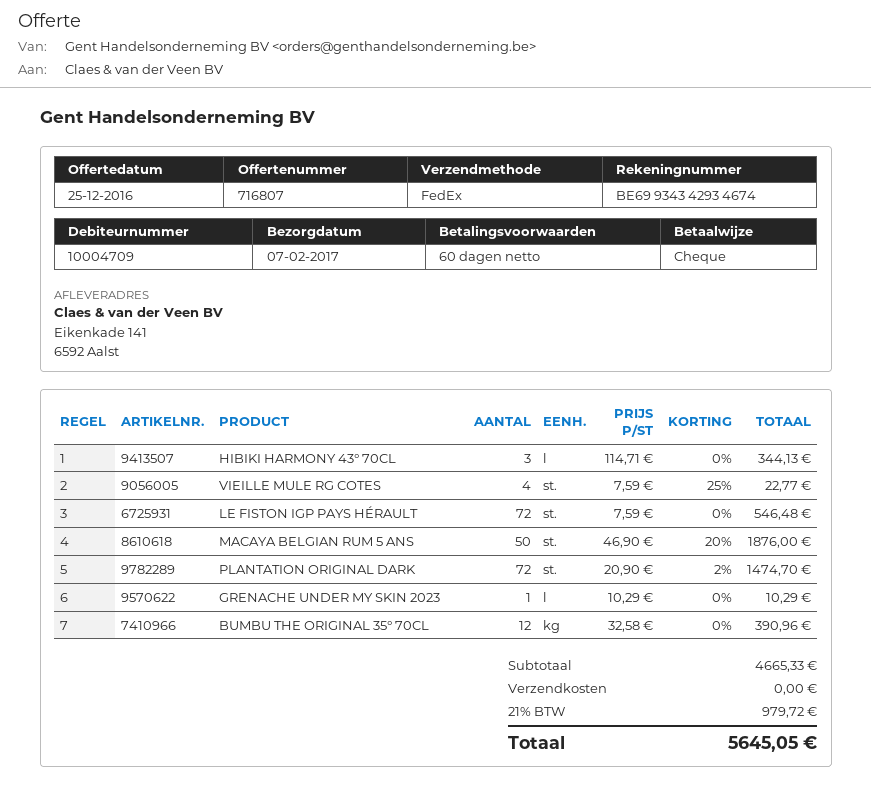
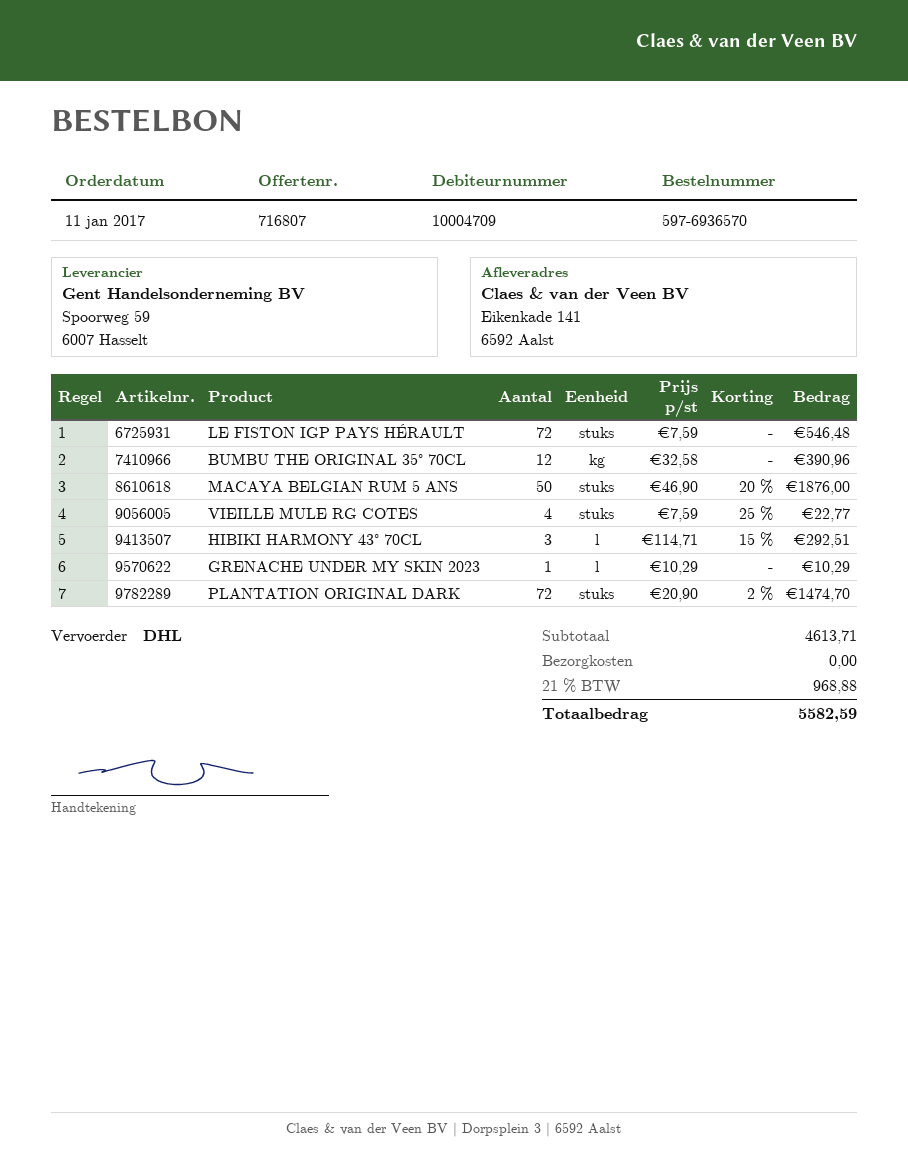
shipping method: FedEx -> DHL
HIBIKI HARMONY 43° 70CL: 3 x 114.71 = 344.13 -> 3 x 114.71 - 15% = 292.51
subtotal: 4665.33 -> 4613.71
tax: 21% = 979.72 -> 21% = 968.88
total: 5645.05 -> 5582.59

